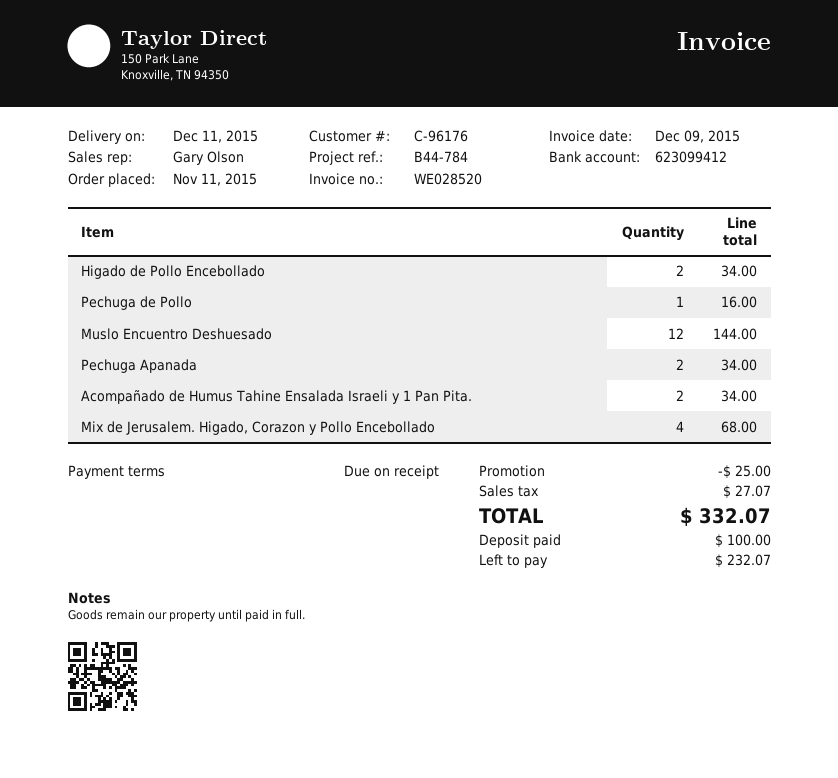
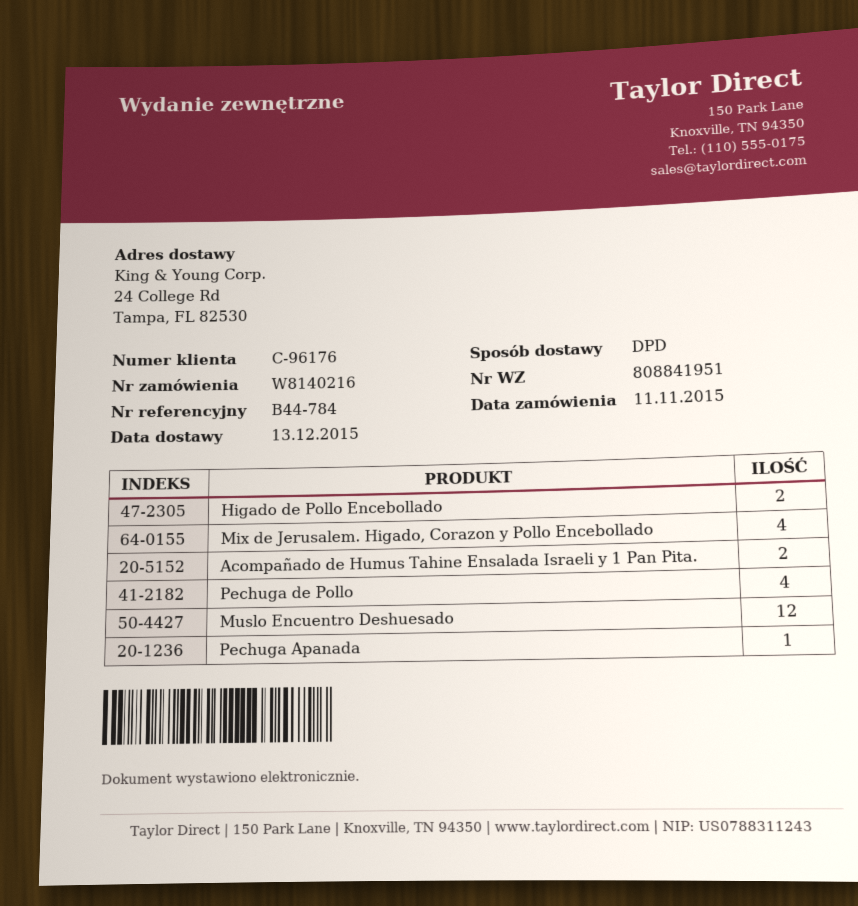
delivery date: 2015-12-11 -> 2015-12-13
Pechuga de Pollo: 1 -> 4
Pechuga Apanada: 2 -> 1

